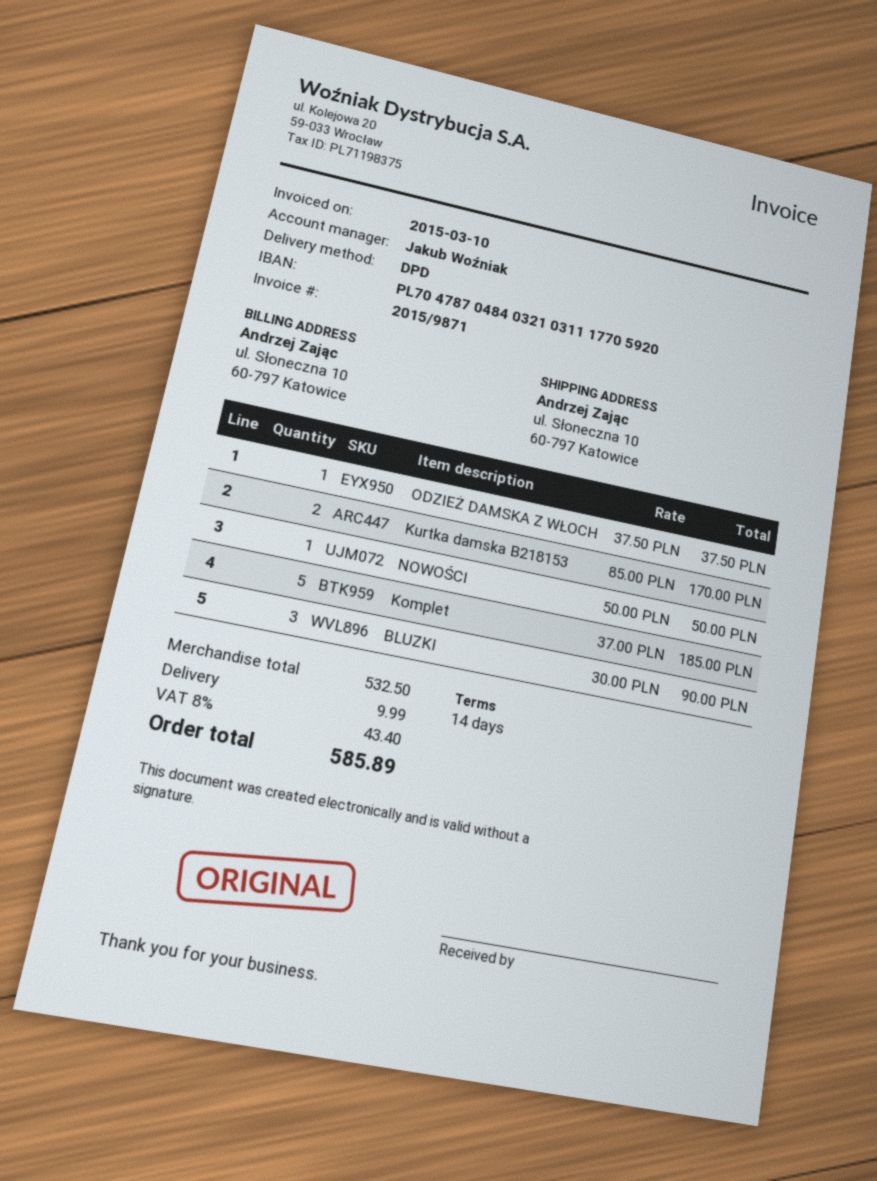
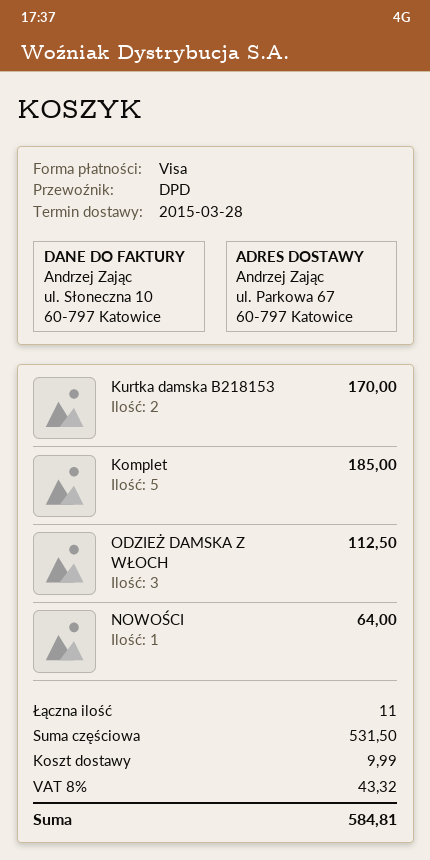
ship to: ul. Słoneczna 10, 60-797 Katowice -> ul. Parkowa 67, 60-797 Katowice
ODZIEŻ DAMSKA Z WŁOCH: 1 for 37.50 -> 3 for 112.50
NOWOŚCI: 1 for 50.00 -> 1 for 64.00
BLUZKI: 3 for 90.00 -> none
subtotal: 532.50 -> 531.50
tax: 8% = 43.40 -> 8% = 43.32
total: 585.89 -> 584.81

